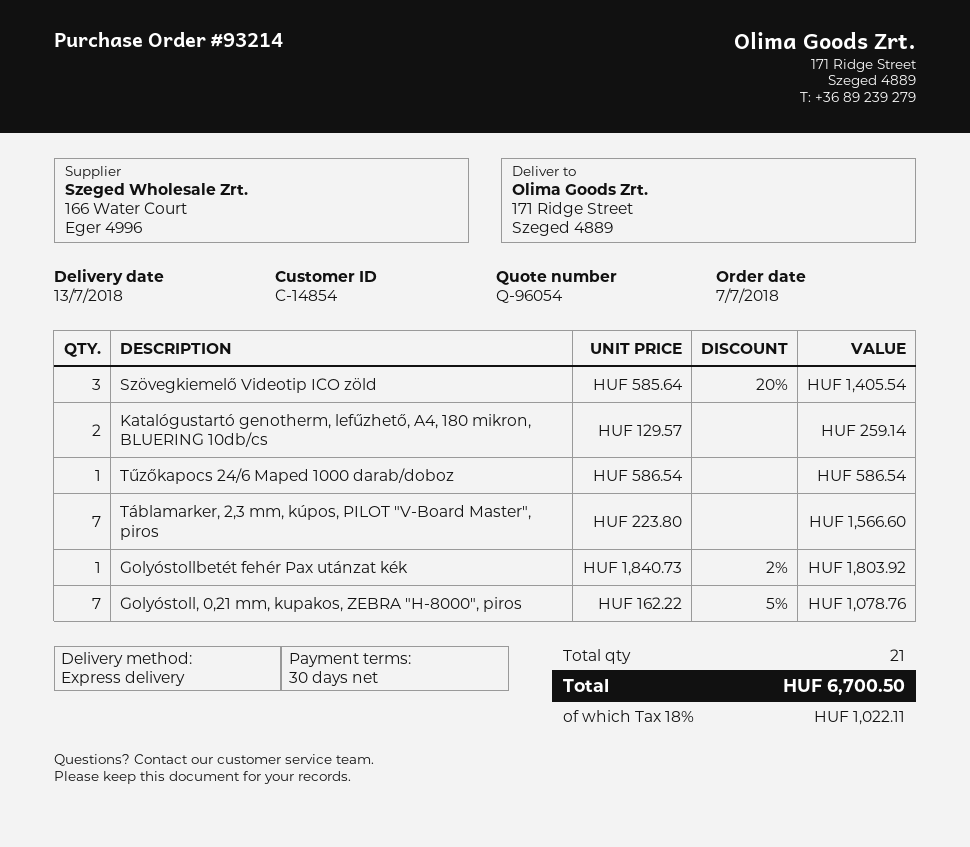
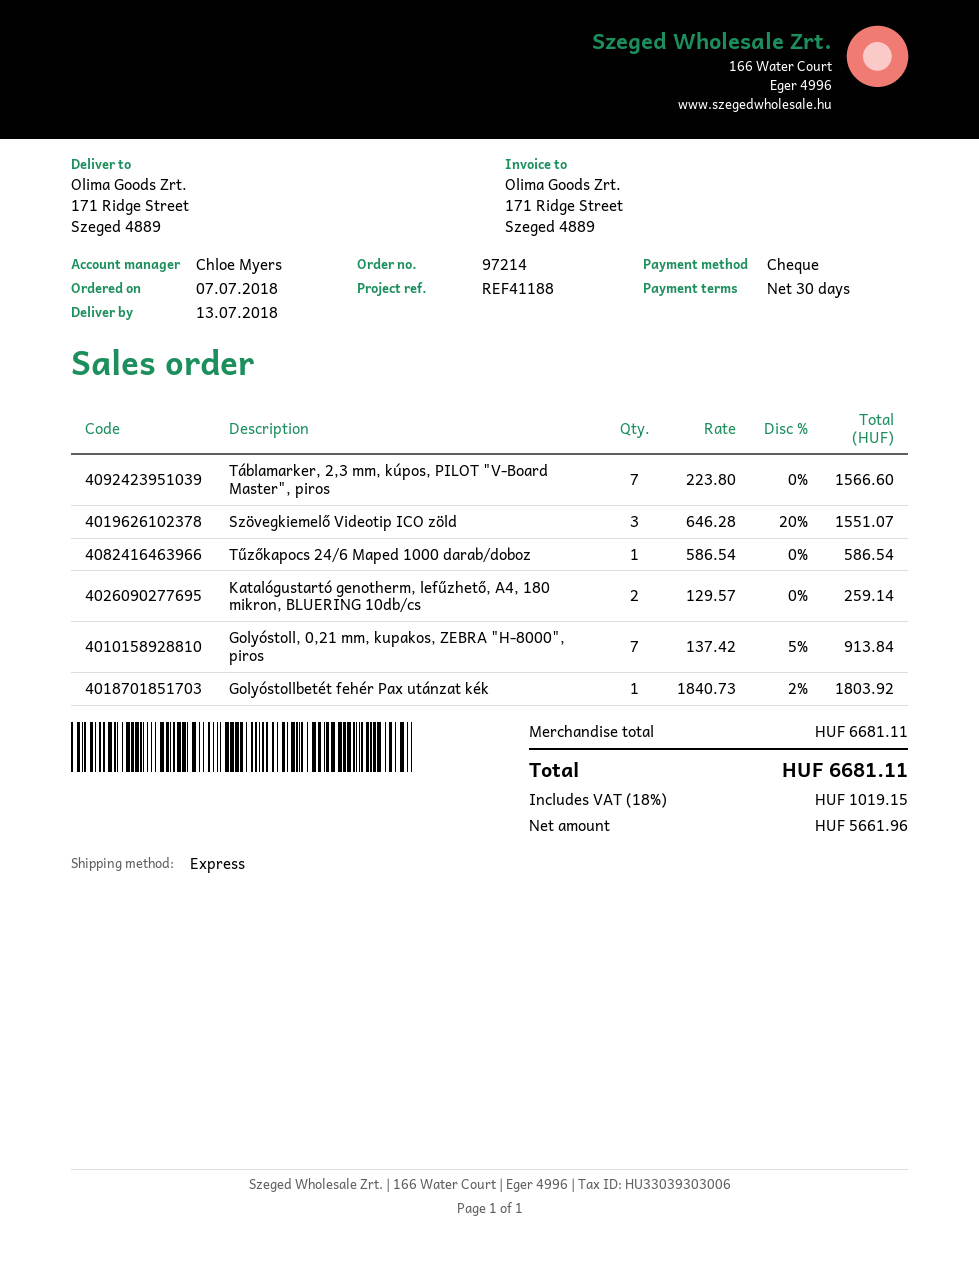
order number: 93214 -> 97214
Szövegkiemelő Videotip ICO zöld: 3 x 585.64 - 20% = 1405.54 -> 3 x 646.28 - 20% = 1551.07
Golyóstoll, 0,21 mm, kupakos, ZEBRA "H-8000", piros: 7 x 162.22 - 5% = 1078.76 -> 7 x 137.42 - 5% = 913.84
tax: 18% = 1022.11 -> 18% = 1019.15
total: 6700.50 -> 6681.11

